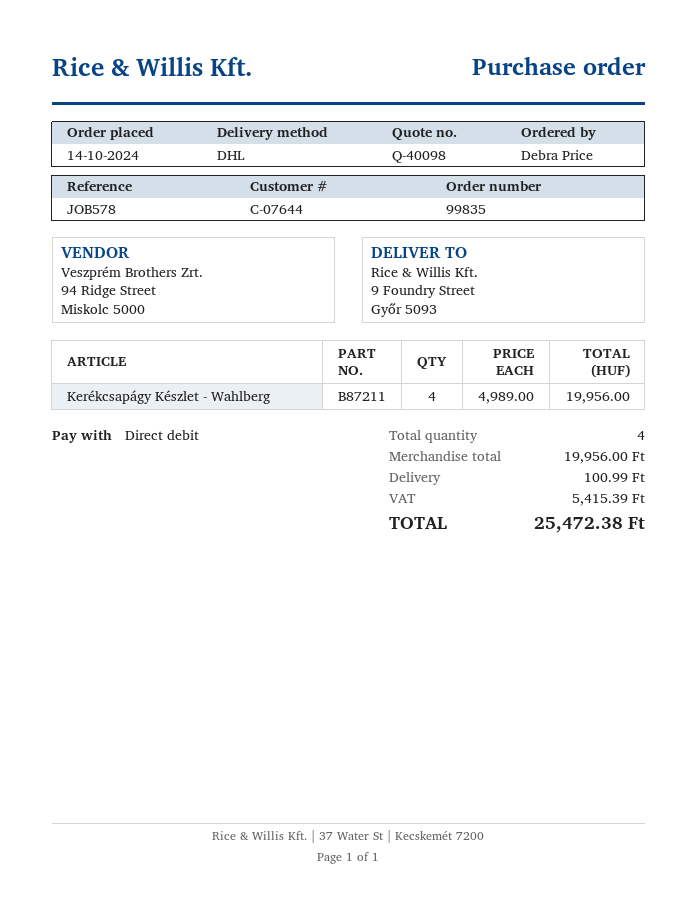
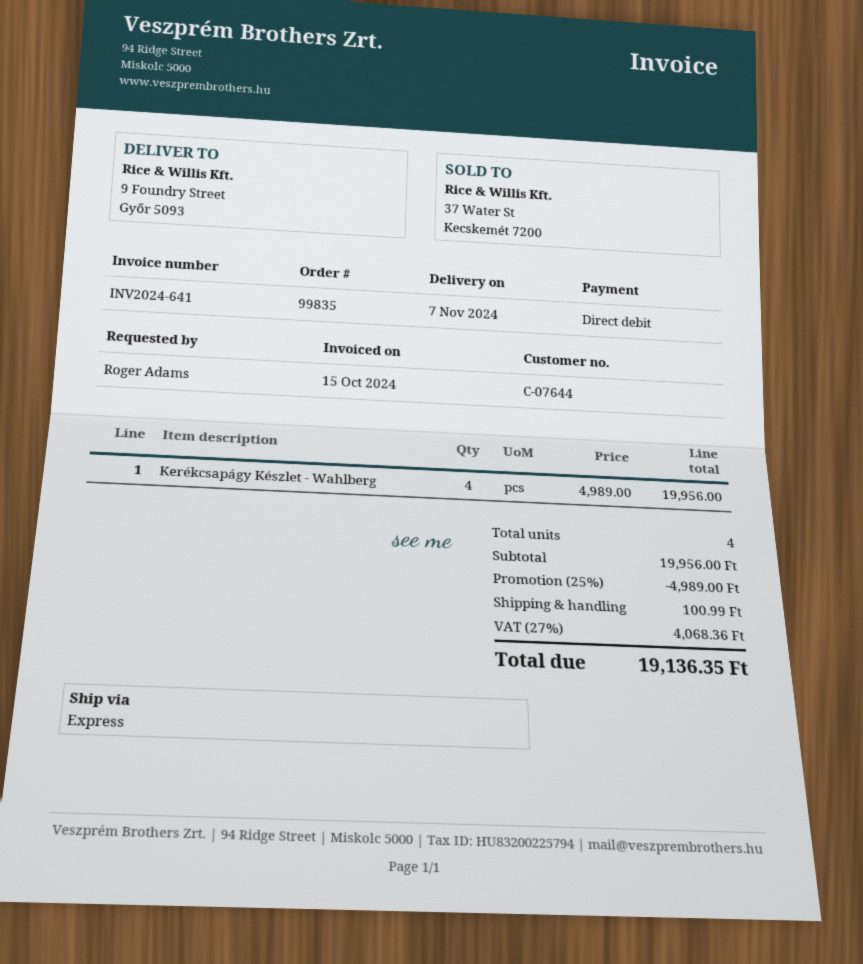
ordered by: Debra Price -> Roger Adams
shipping method: DHL -> express
discount: none -> 25% = 4989.00
tax: 5415.39 -> 4068.36
total: 25472.38 -> 19136.35

